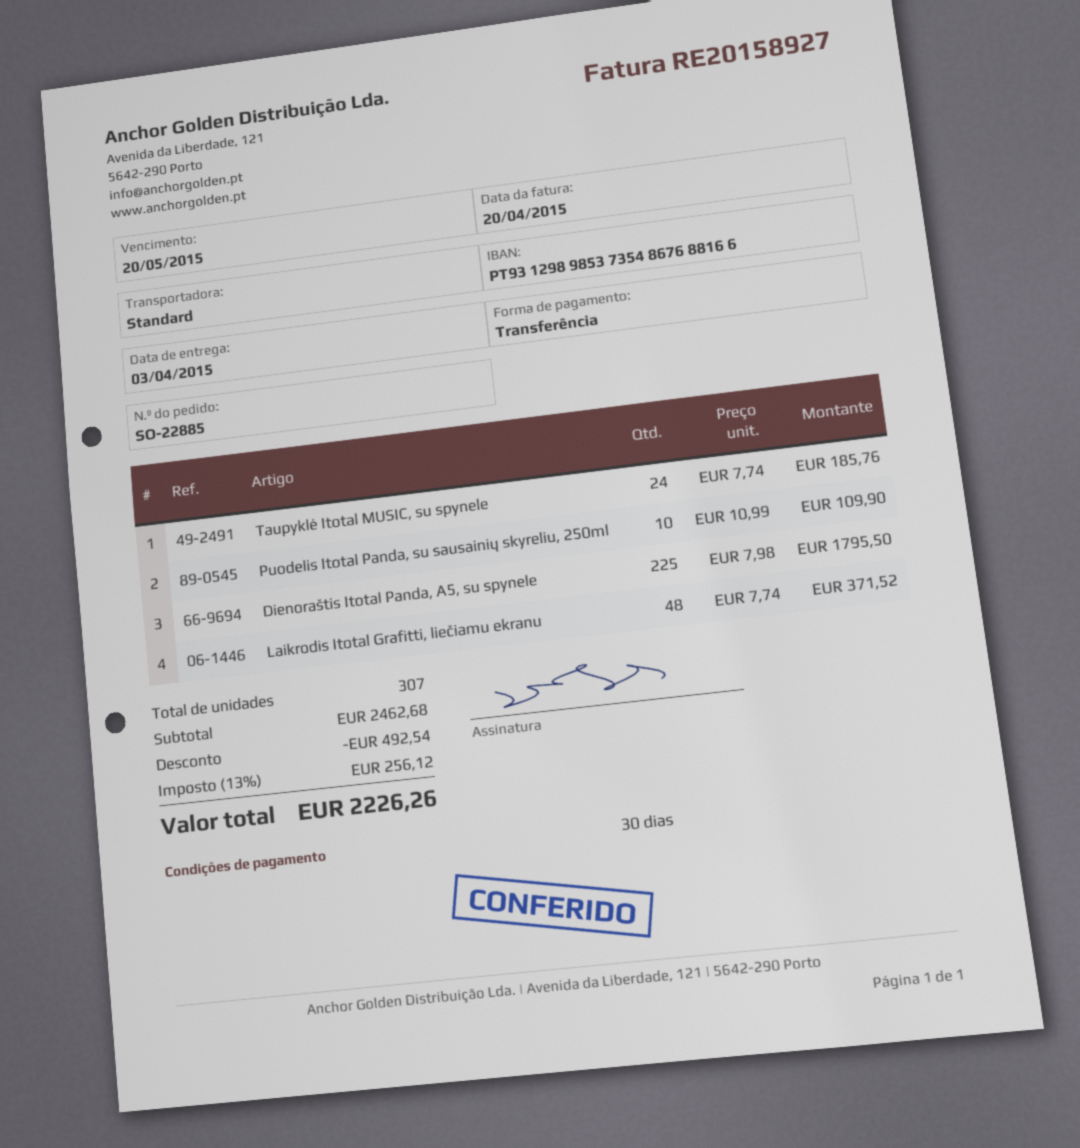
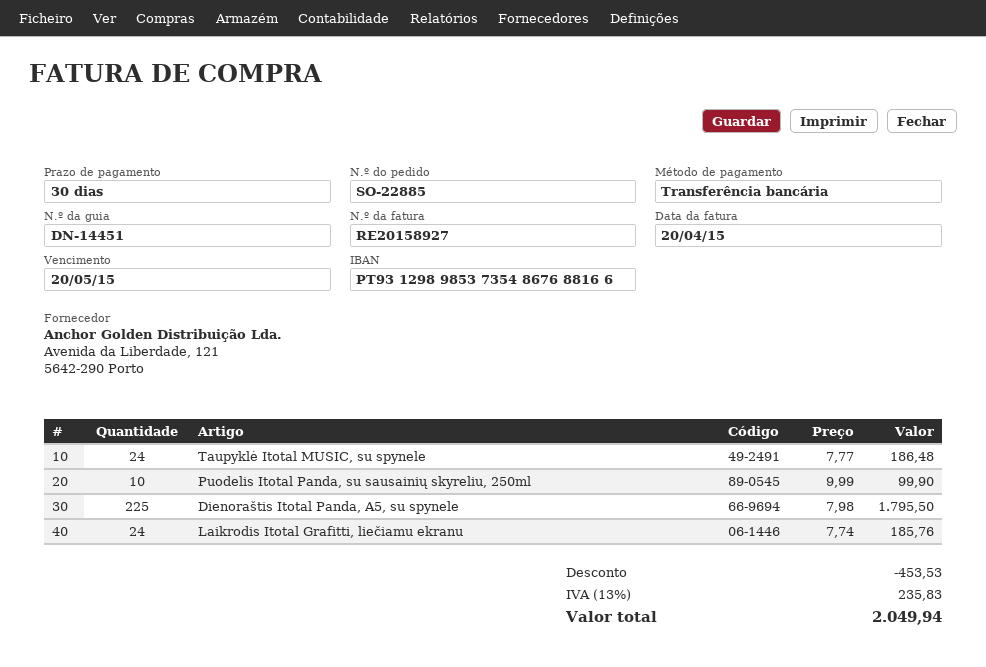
Taupyklė Itotal MUSIC, su spynele: 24 x 7.74 = 185.76 -> 24 x 7.77 = 186.48
Puodelis Itotal Panda, su sausainių skyreliu, 250ml: 10 x 10.99 = 109.90 -> 10 x 9.99 = 99.90
Laikrodis Itotal Grafitti, liečiamu ekranu: 48 x 7.74 = 371.52 -> 24 x 7.74 = 185.76
discount: 492.54 -> 453.53
tax: 13% = 256.12 -> 13% = 235.83
total: 2226.26 -> 2049.94

